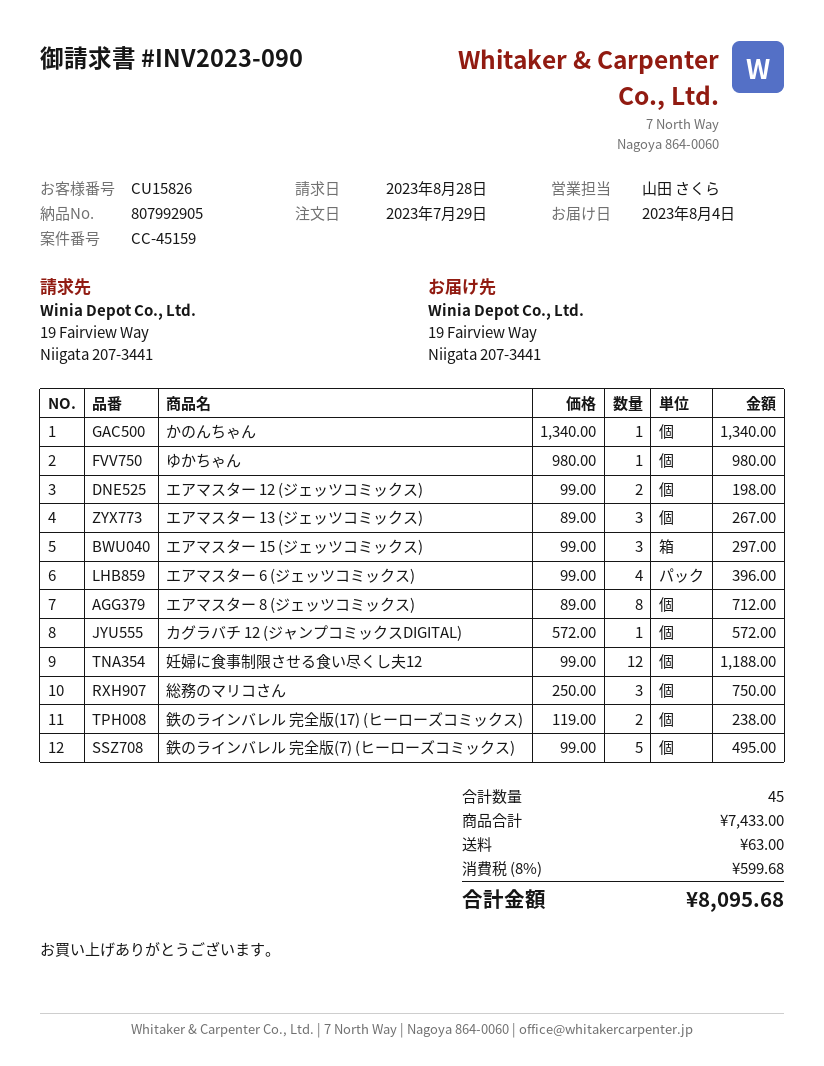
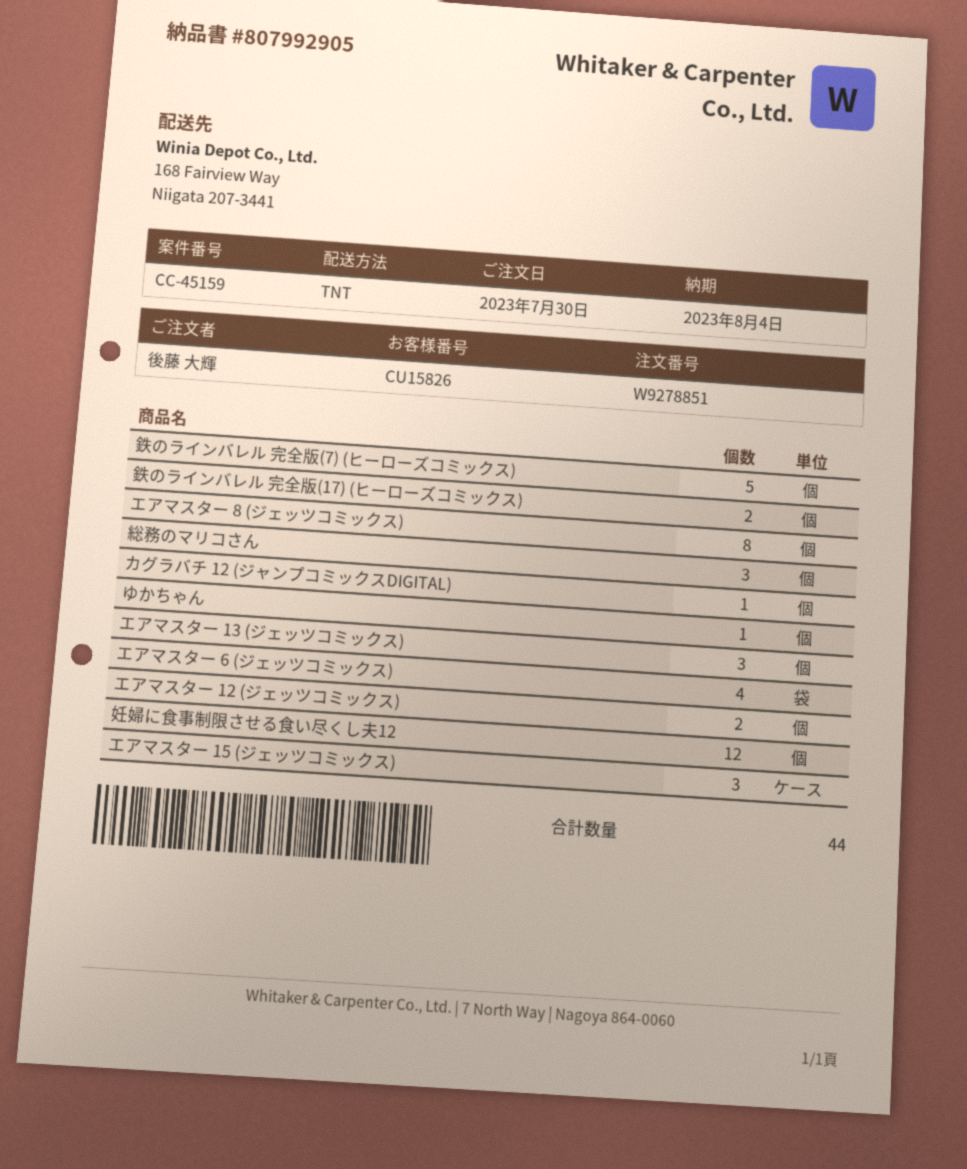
order date: 2023-07-29 -> 2023-07-30
ship to: 19 Fairview Way, Niigata 207-3441 -> 168 Fairview Way, Niigata 207-3441
かのんちゃん: 1 -> none
total quantity: 45 -> 44

